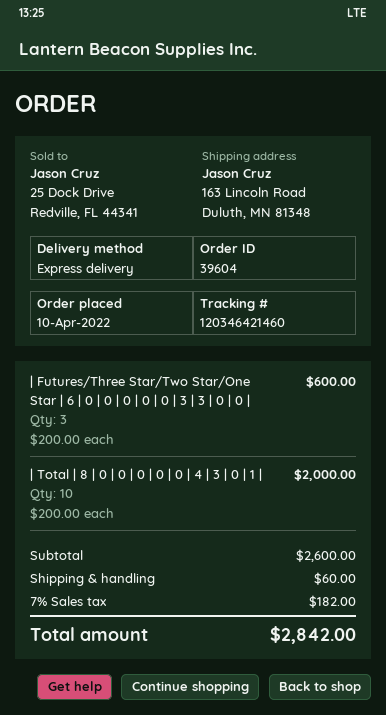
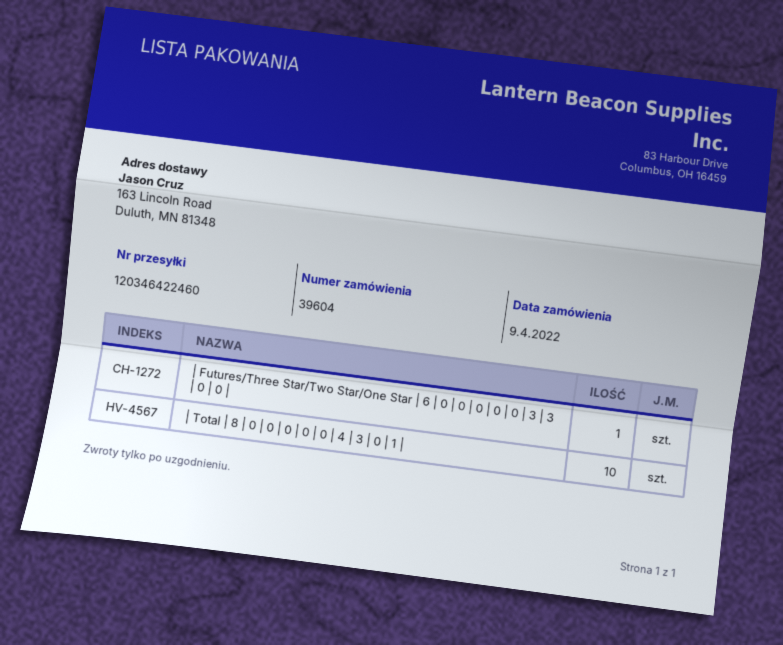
order date: 2022-04-10 -> 2022-04-09
tracking number: 120346421460 -> 120346422460
| Futures/Three Star/Two Star/One Star | 6 | 0 | 0 | 0 | 0 | 0 | 3 | 3 | 0 | 0 |: 3 -> 1

